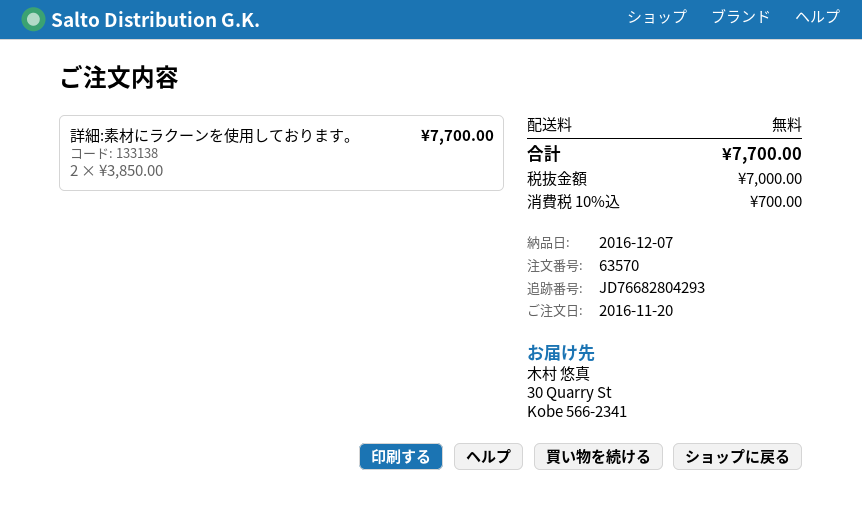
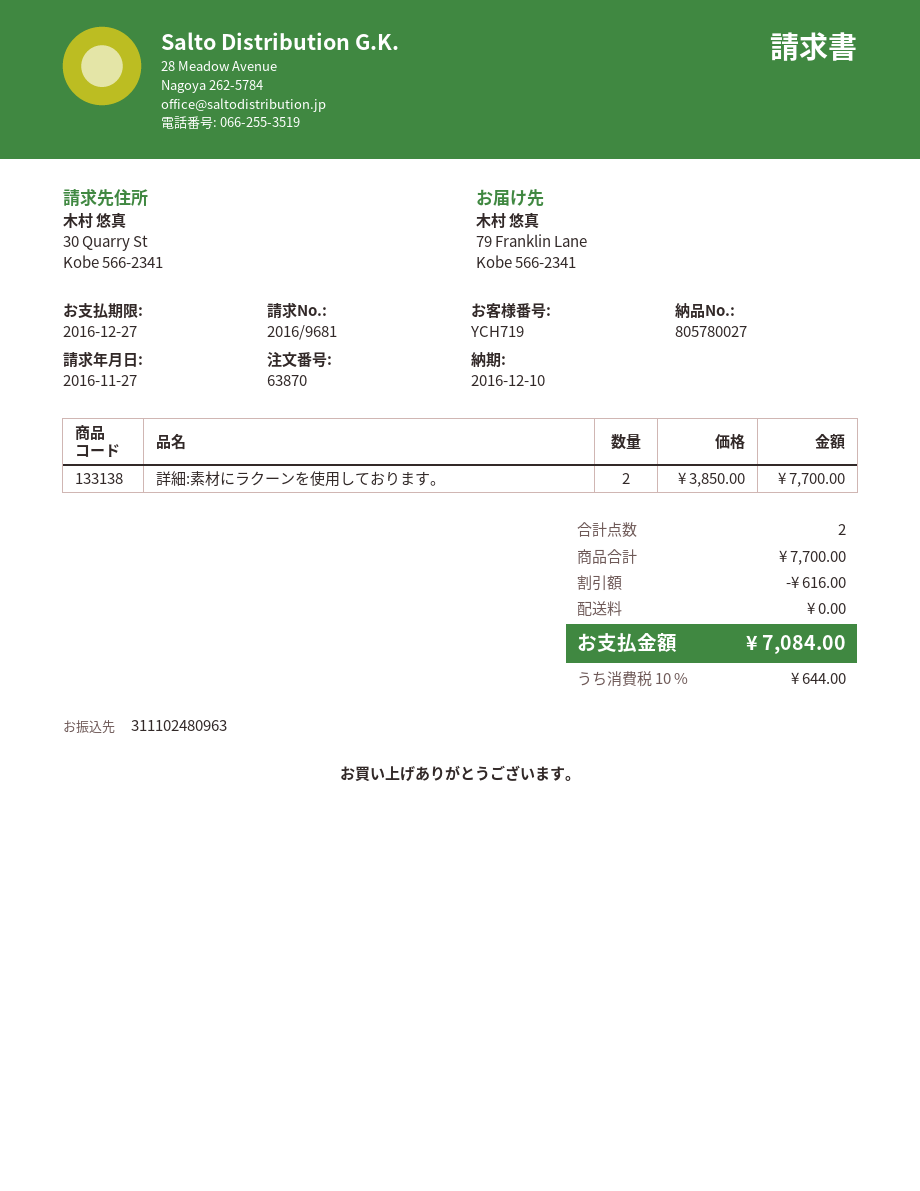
order number: 63570 -> 63870
delivery date: 2016-12-07 -> 2016-12-10
ship to: 30 Quarry St, Kobe 566-2341 -> 79 Franklin Lane, Kobe 566-2341
discount: none -> 616.00
tax: 10% = 700.00 -> 10% = 644.00
total: 7700.00 -> 7084.00

